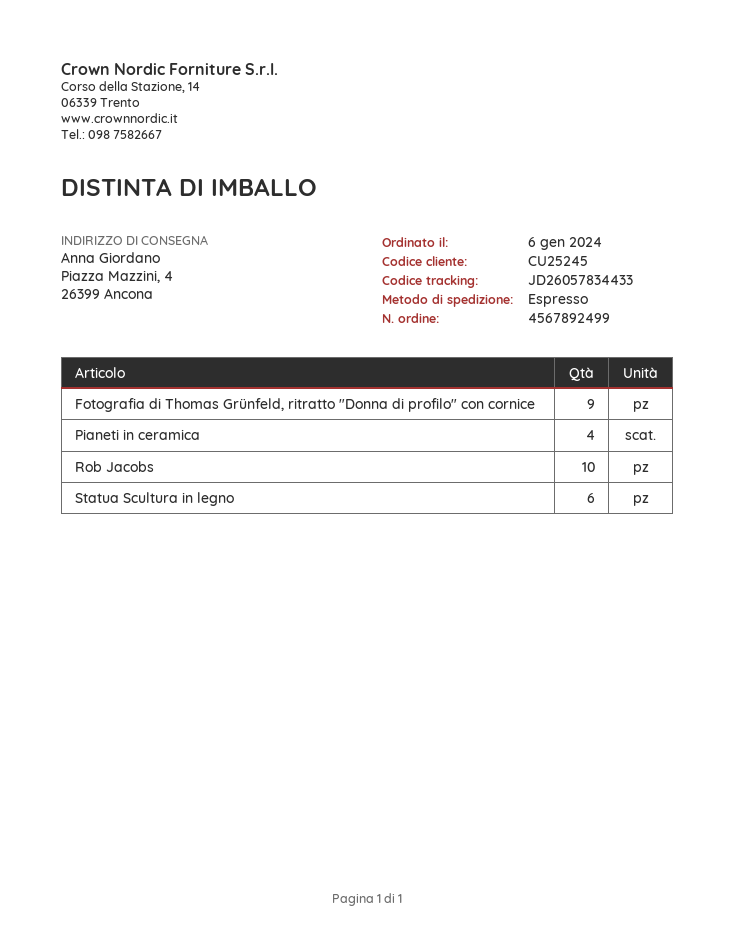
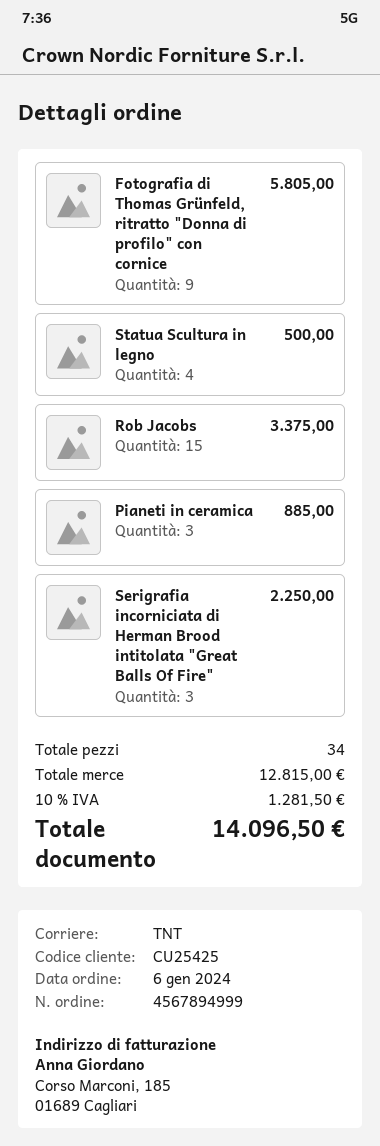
order number: 4567892499 -> 4567894999
customer number: CU25245 -> CU25425
shipping method: express -> TNT
Pianeti in ceramica: 4 -> 3
Rob Jacobs: 10 -> 15
Statua Scultura in legno: 6 -> 4
Serigrafia incorniciata di Herman Brood intitolata "Great Balls Of Fire": none -> 3

